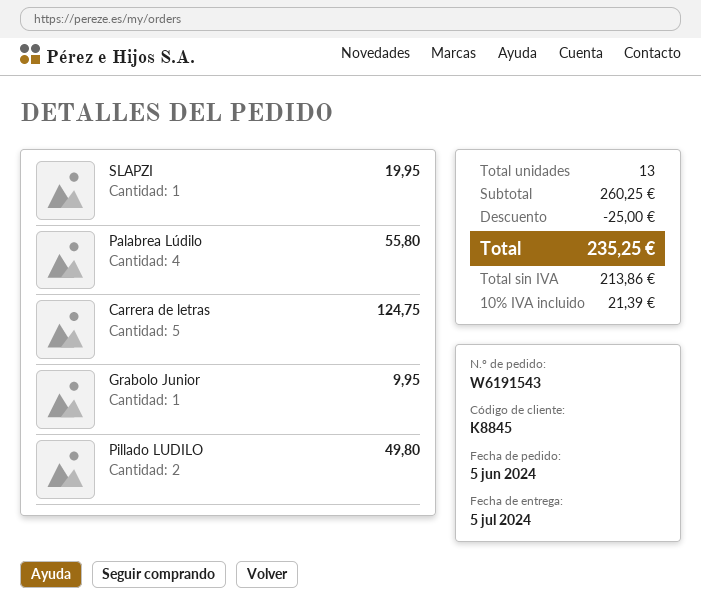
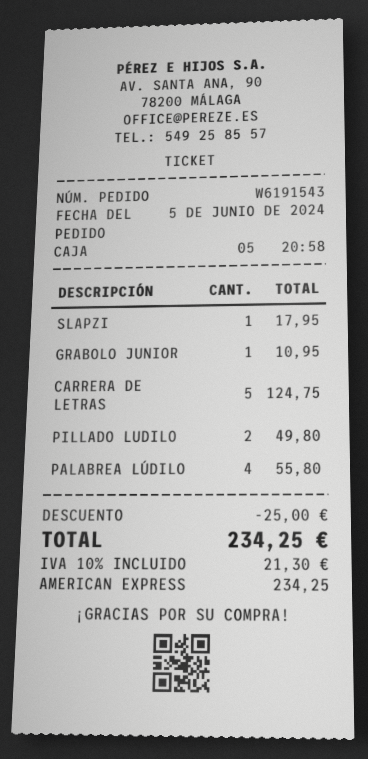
SLAPZI: 1 for 19.95 -> 1 for 17.95
Grabolo Junior: 1 for 9.95 -> 1 for 10.95
tax: 10% = 21.39 -> 10% = 21.30
total: 235.25 -> 234.25

